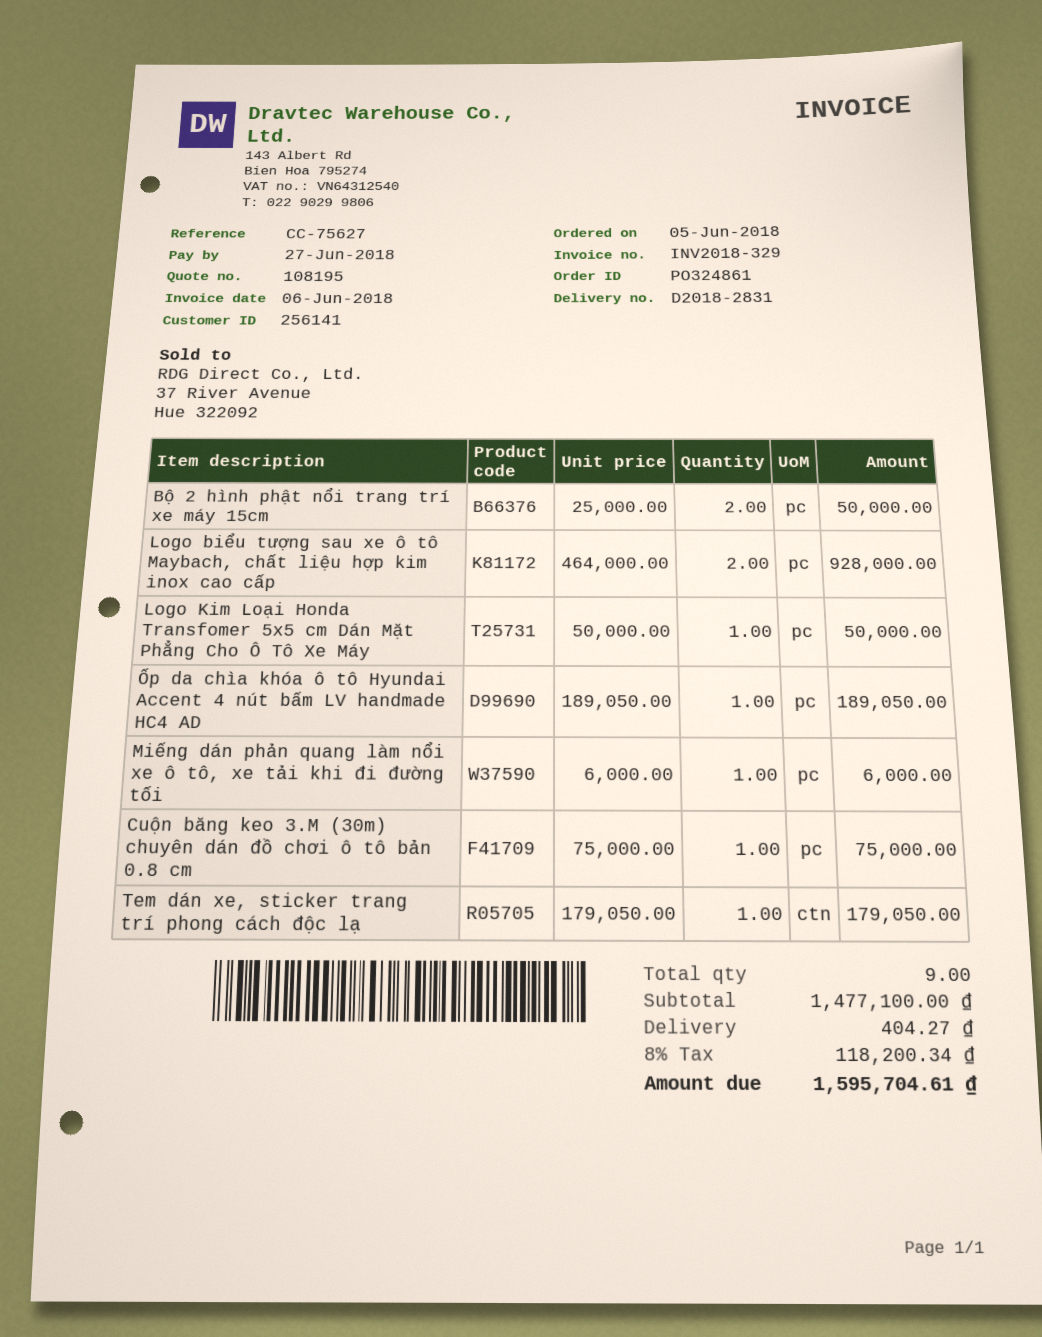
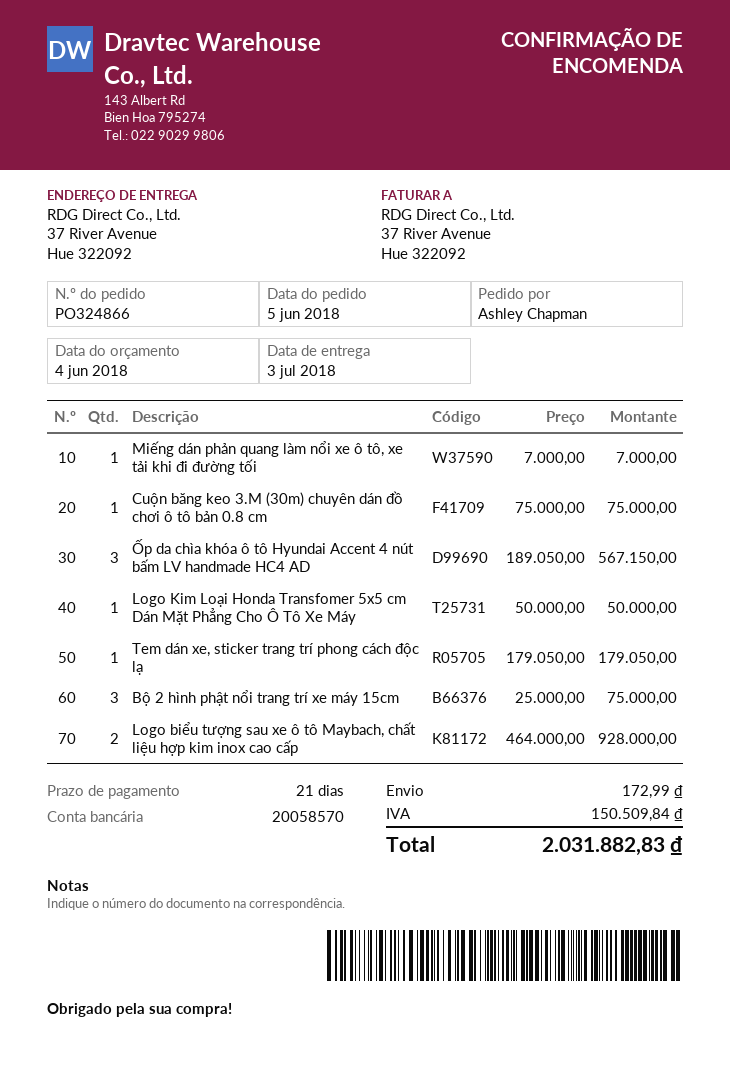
order number: PO324861 -> PO324866
Bộ 2 hình phật nổi trang trí xe máy 15cm: 2 x 25000.00 = 50000.00 -> 3 x 25000.00 = 75000.00
Ốp da chìa khóa ô tô Hyundai Accent 4 nút bấm LV handmade HC4 AD: 1 x 189050.00 = 189050.00 -> 3 x 189050.00 = 567150.00
Miếng dán phản quang làm nổi xe ô tô, xe tải khi đi đường tối: 1 x 6000.00 = 6000.00 -> 1 x 7000.00 = 7000.00
shipping: 404.27 -> 172.99
tax: 118200.34 -> 150509.84
total: 1595704.61 -> 2031882.83

